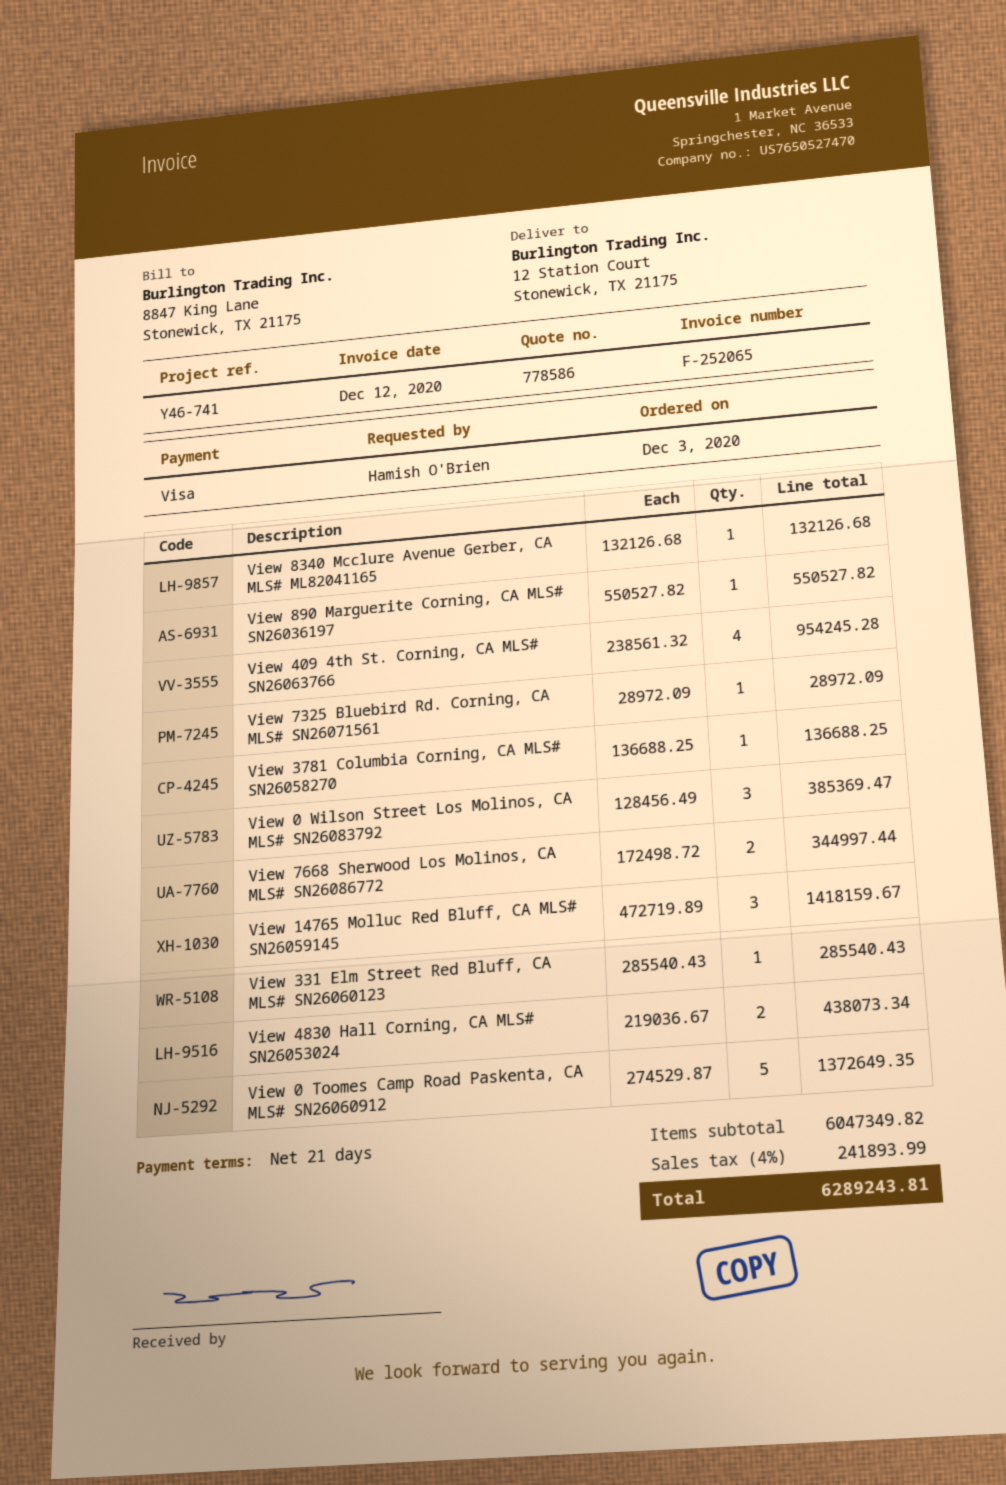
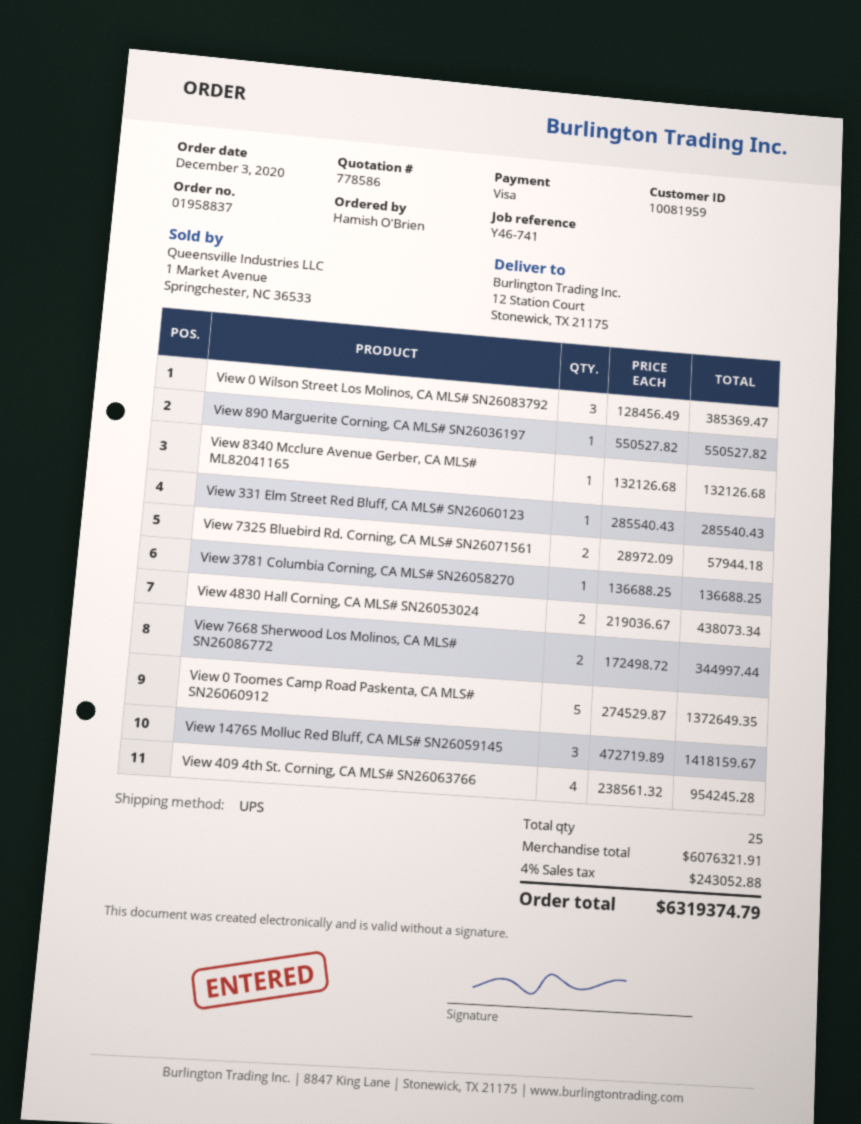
View 7325 Bluebird Rd. Corning, CA MLS# SN26071561: 1 x 28972.09 = 28972.09 -> 2 x 28972.09 = 57944.18
subtotal: 6047349.82 -> 6076321.91
tax: 4% = 241893.99 -> 4% = 243052.88
total: 6289243.81 -> 6319374.79

